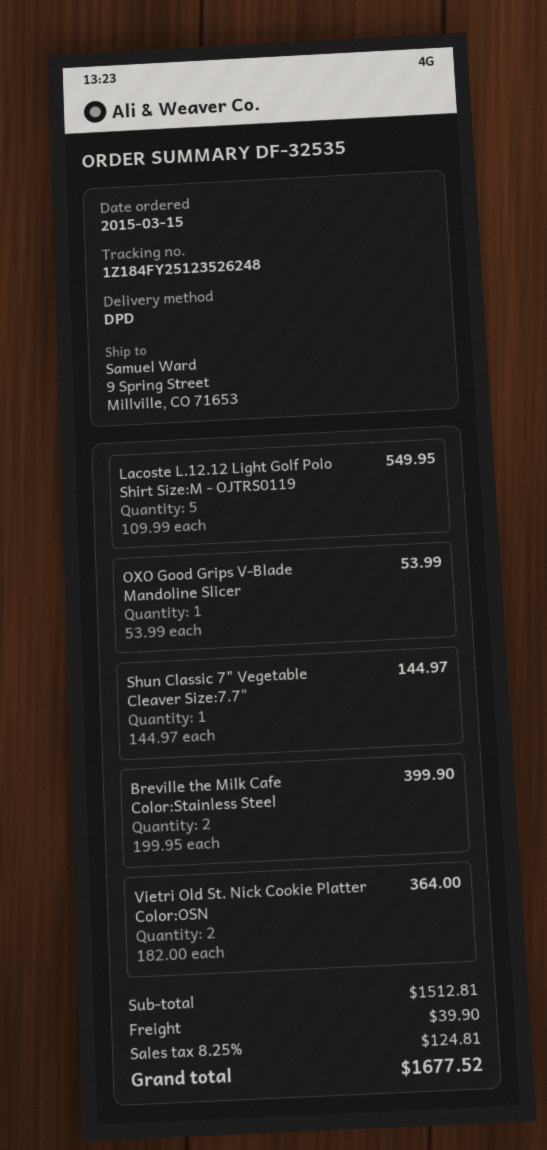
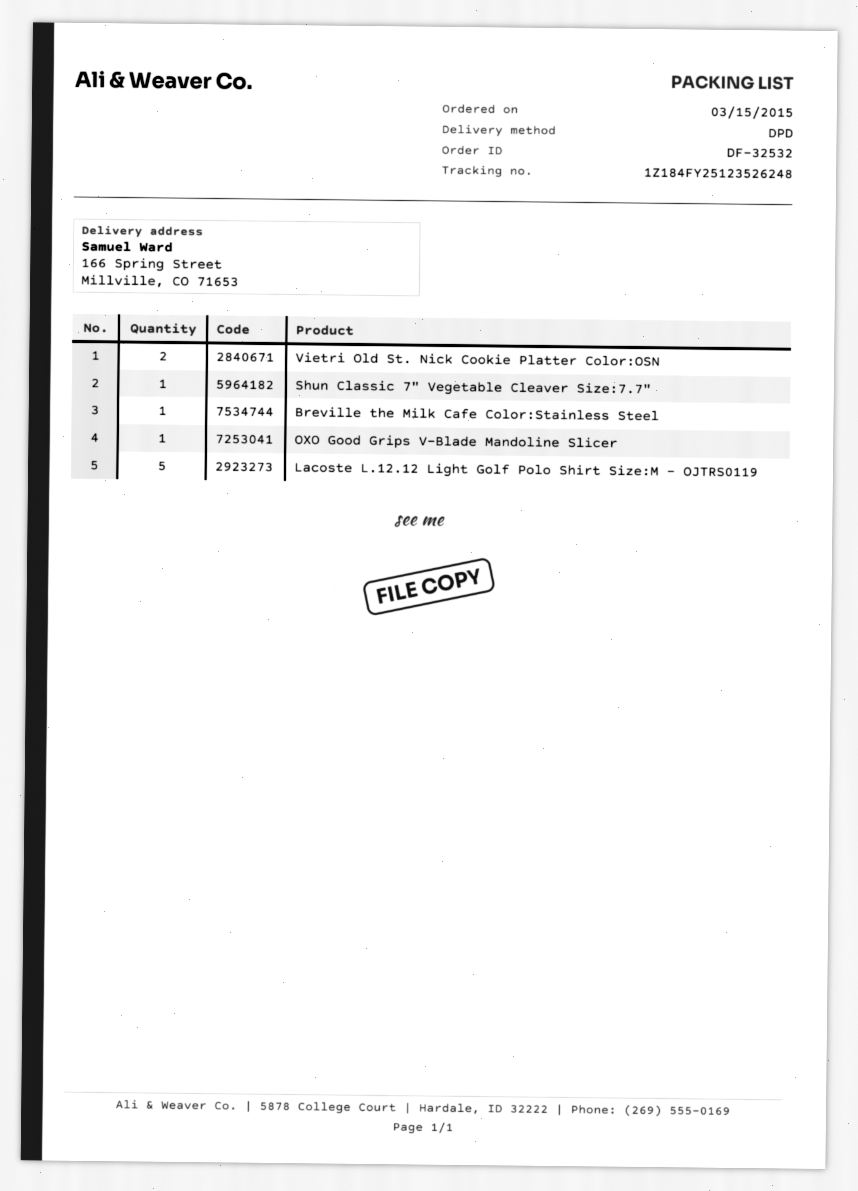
order number: DF-32535 -> DF-32532
ship to: 9 Spring Street, Millville, CO 71653 -> 166 Spring Street, Millville, CO 71653
Breville the Milk Cafe Color:Stainless Steel: 2 -> 1

